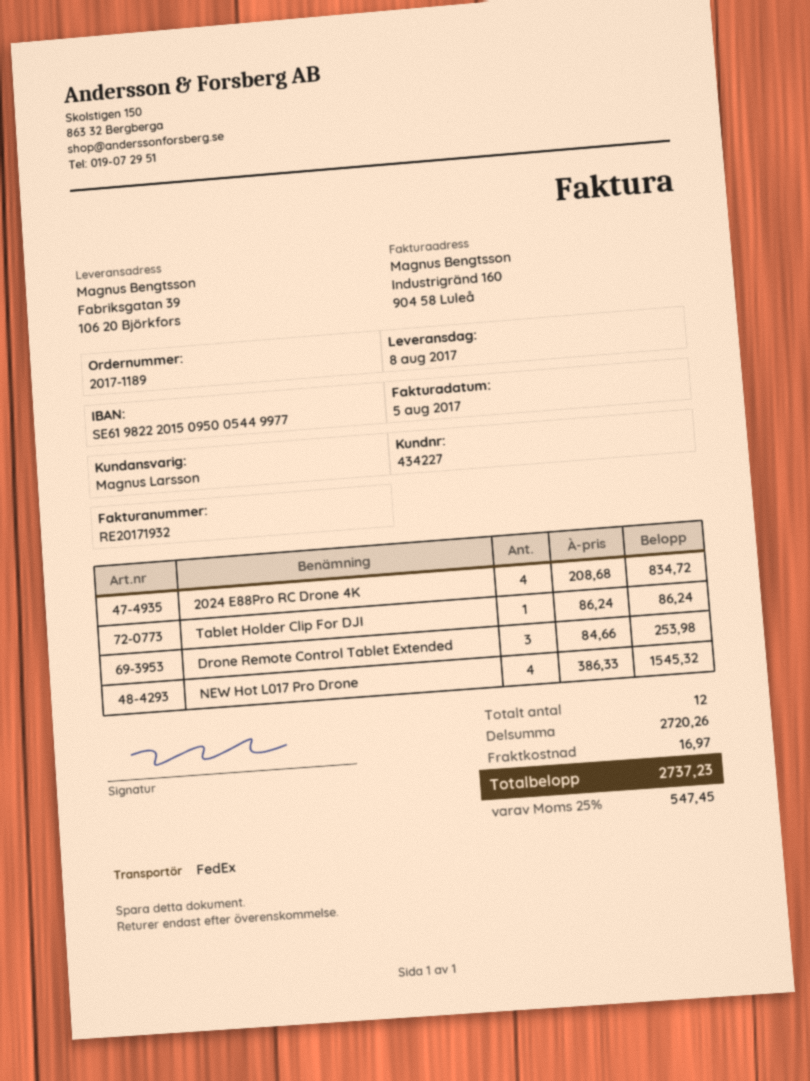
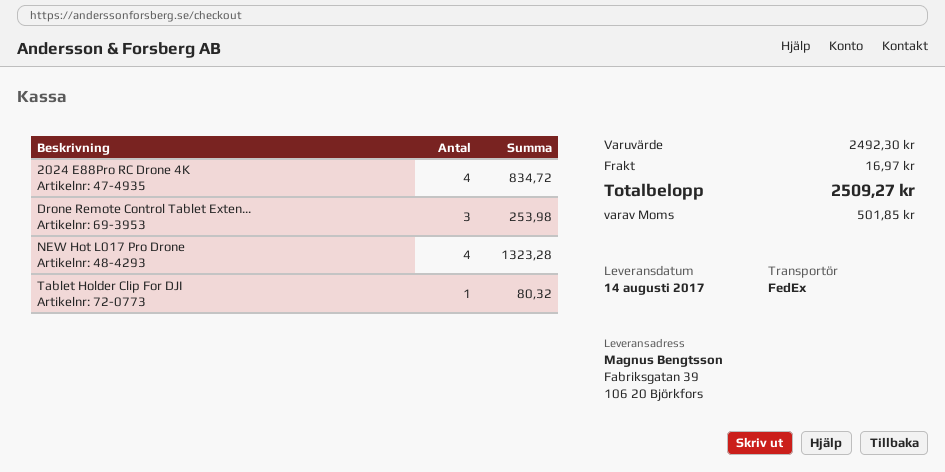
delivery date: 2017-08-08 -> 2017-08-14
Tablet Holder Clip For DJI: 1 for 86.24 -> 1 for 80.32
NEW Hot L017 Pro Drone: 4 for 1545.32 -> 4 for 1323.28
subtotal: 2720.26 -> 2492.30
tax: 547.45 -> 501.85
total: 2737.23 -> 2509.27

